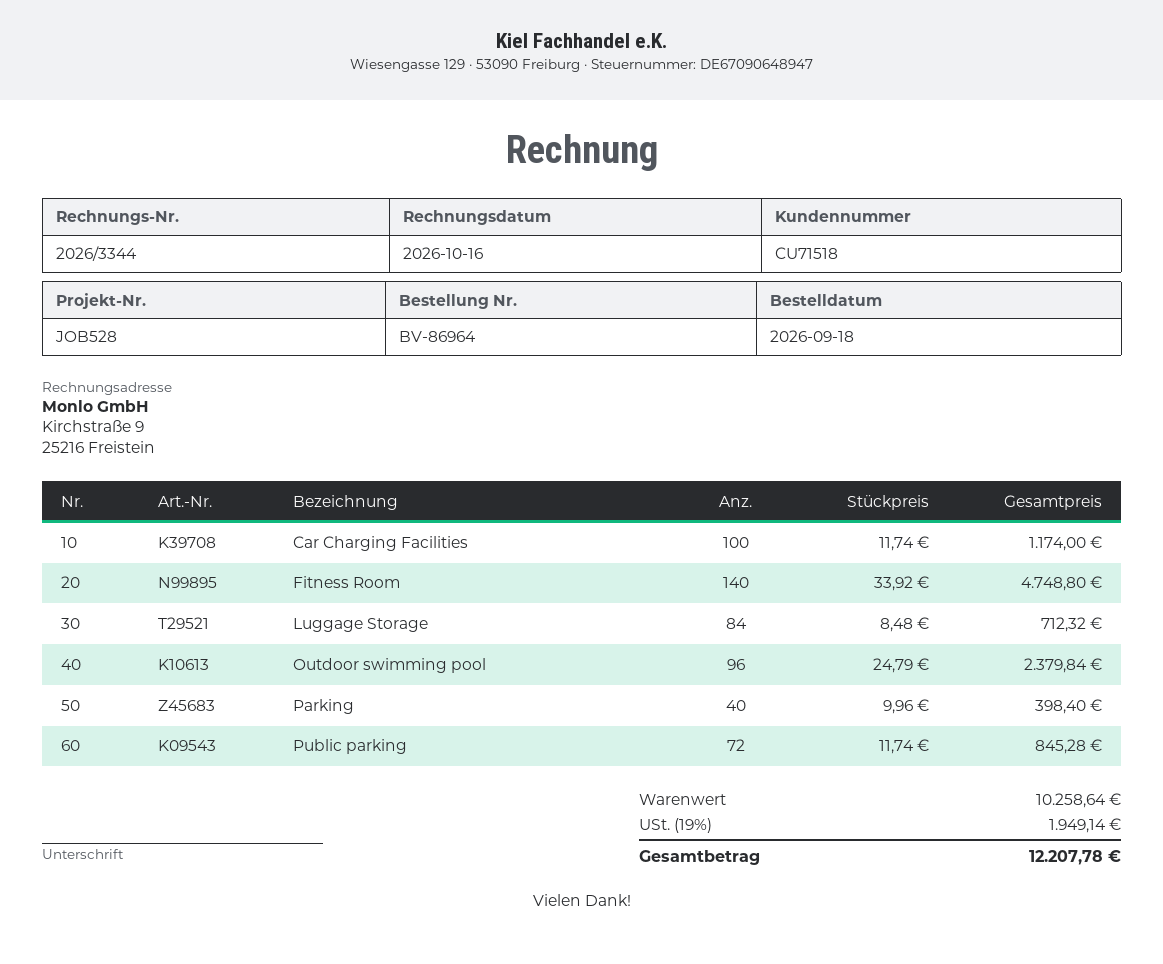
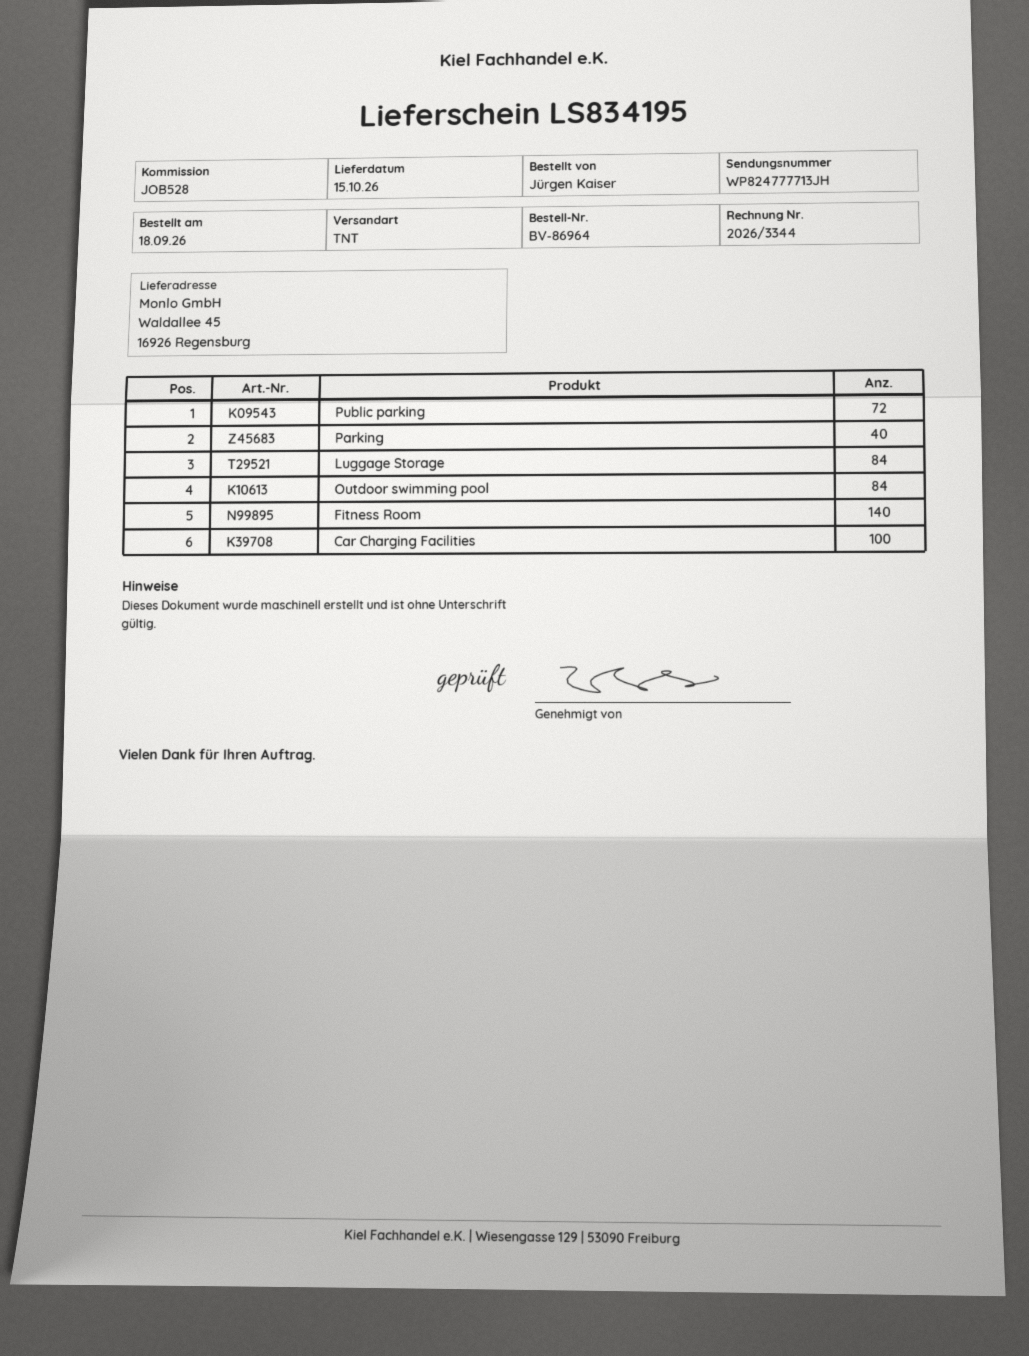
Outdoor swimming pool: 96 -> 84

